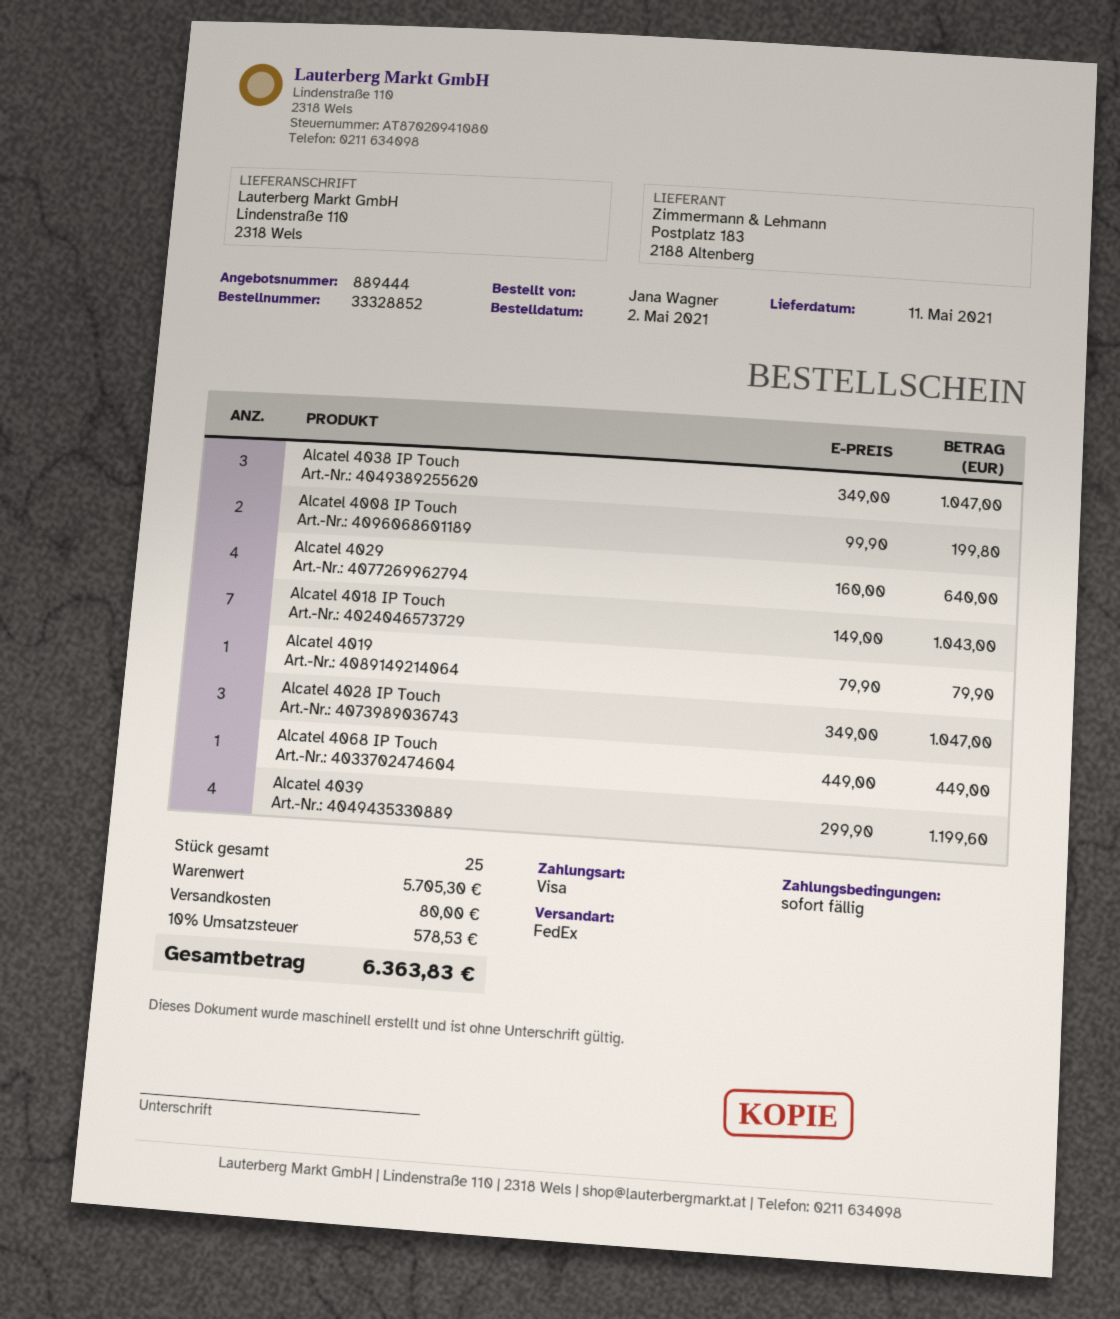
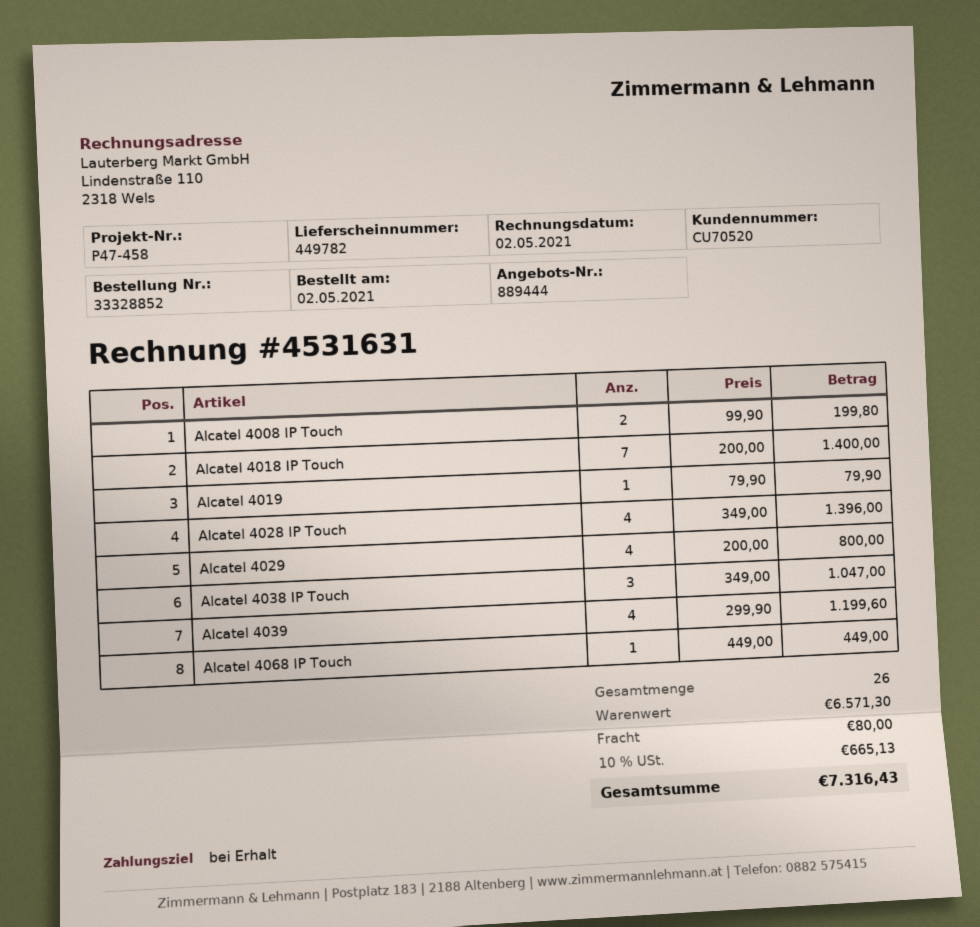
Alcatel 4029: 4 x 160.00 = 640.00 -> 4 x 200.00 = 800.00
Alcatel 4018 IP Touch: 7 x 149.00 = 1043.00 -> 7 x 200.00 = 1400.00
Alcatel 4028 IP Touch: 3 x 349.00 = 1047.00 -> 4 x 349.00 = 1396.00
total quantity: 25 -> 26
subtotal: 5705.30 -> 6571.30
tax: 10% = 578.53 -> 10% = 665.13
total: 6363.83 -> 7316.43

